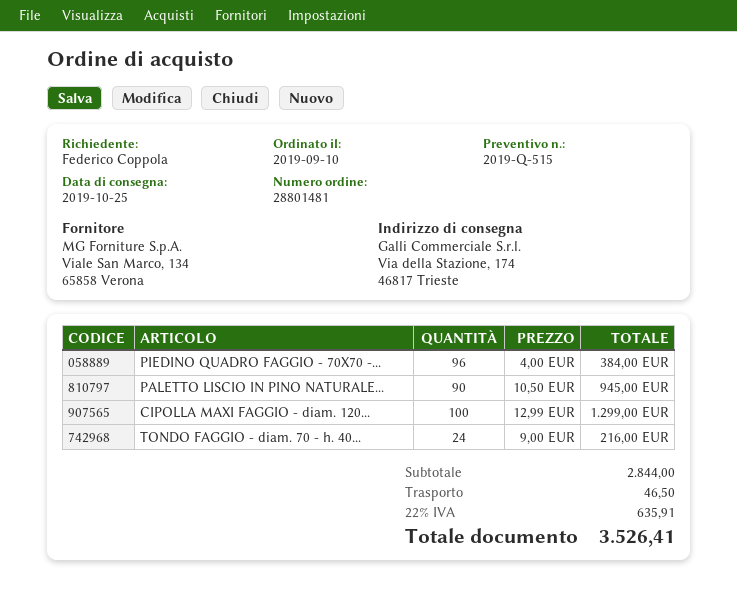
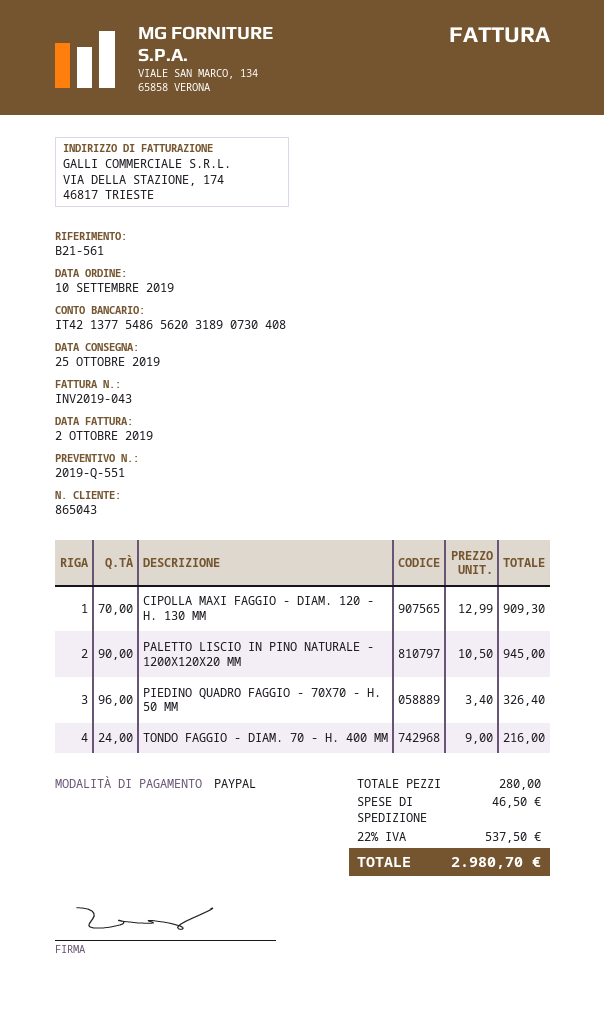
quote number: 2019-Q-515 -> 2019-Q-551
PIEDINO QUADRO FAGGIO - 70X70 -...: 96 x 4.00 = 384.00 -> 96 x 3.40 = 326.40
CIPOLLA MAXI FAGGIO - diam. 120...: 100 x 12.99 = 1299.00 -> 70 x 12.99 = 909.30
tax: 22% = 635.91 -> 22% = 537.50
total: 3526.41 -> 2980.70

